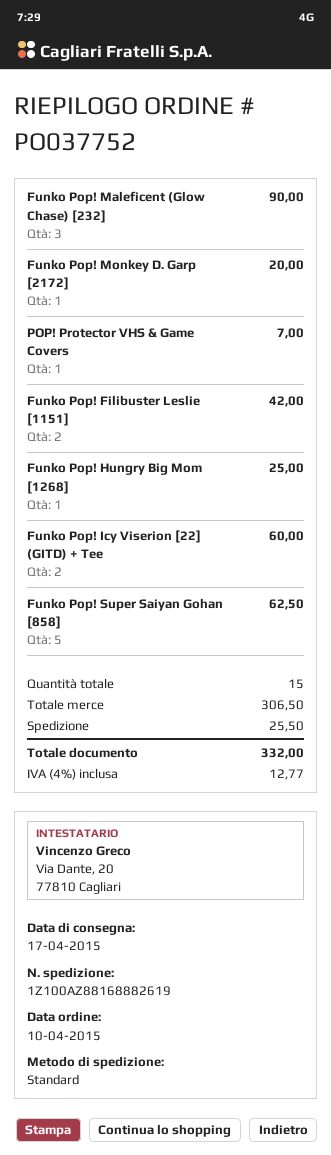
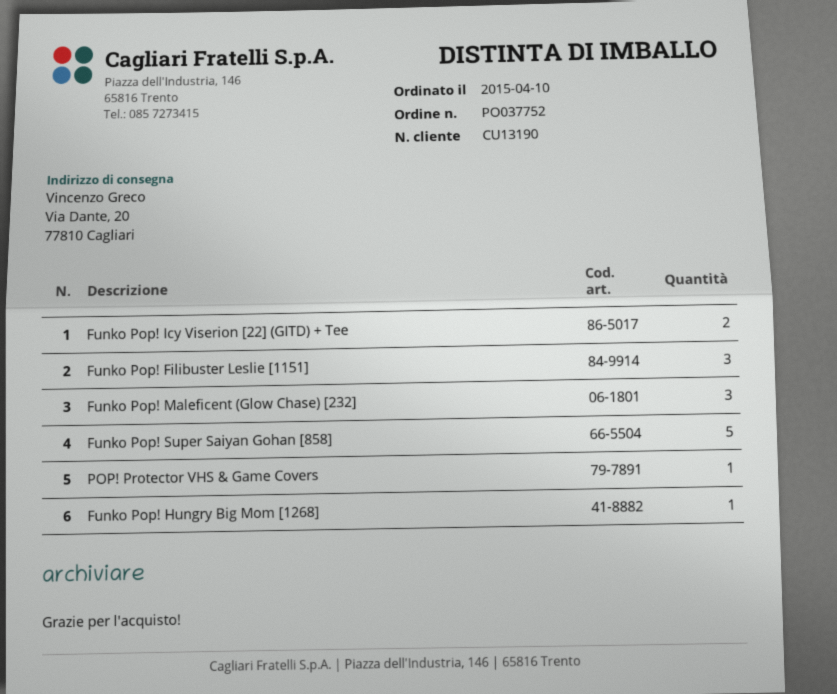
Funko Pop! Monkey D. Garp [2172]: 1 -> none
Funko Pop! Filibuster Leslie [1151]: 2 -> 3

